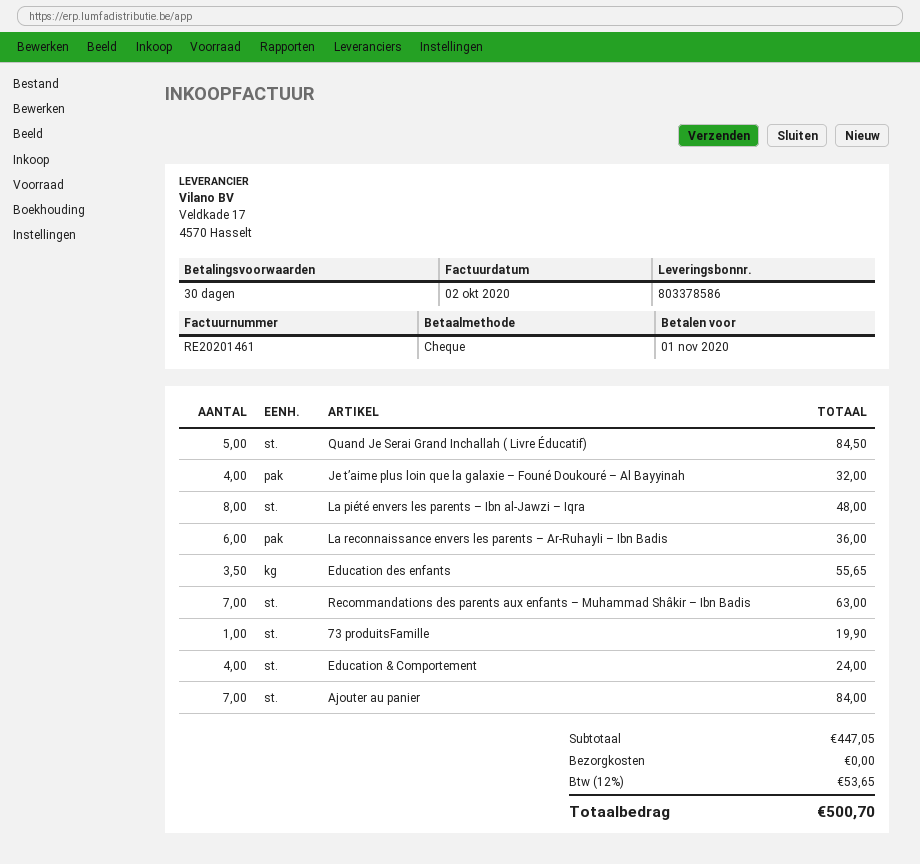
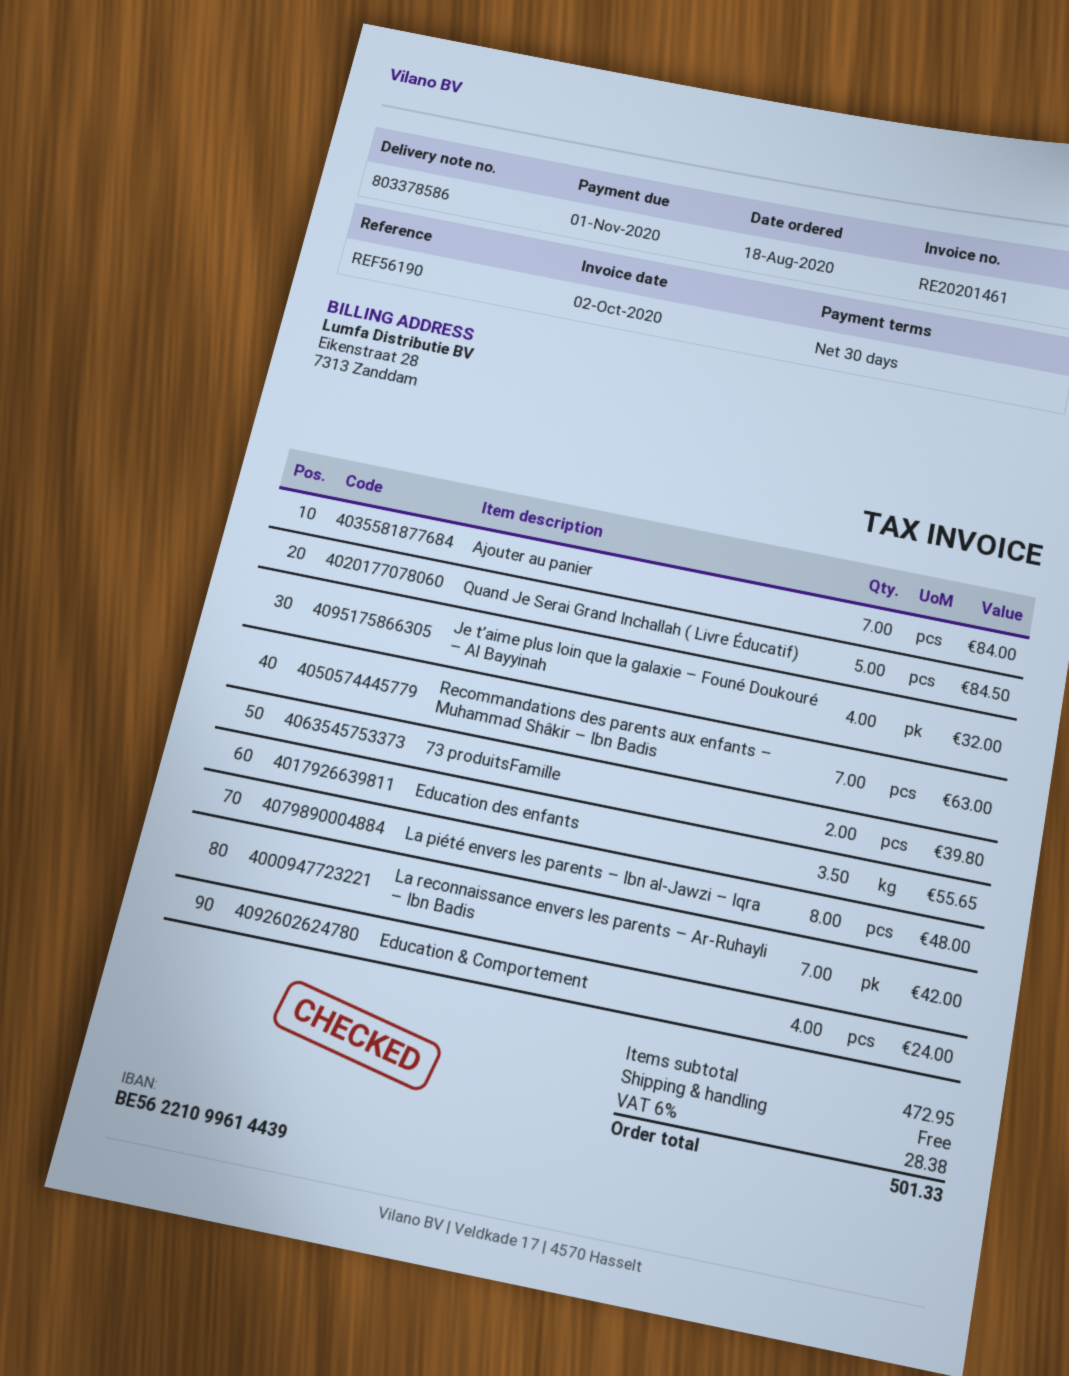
La reconnaissance envers les parents – Ar-Ruhayli – Ibn Badis: 6 for 36.00 -> 7 for 42.00
73 produitsFamille: 1 for 19.90 -> 2 for 39.80
subtotal: 447.05 -> 472.95
tax: 12% = 53.65 -> 6% = 28.38
total: 500.70 -> 501.33

